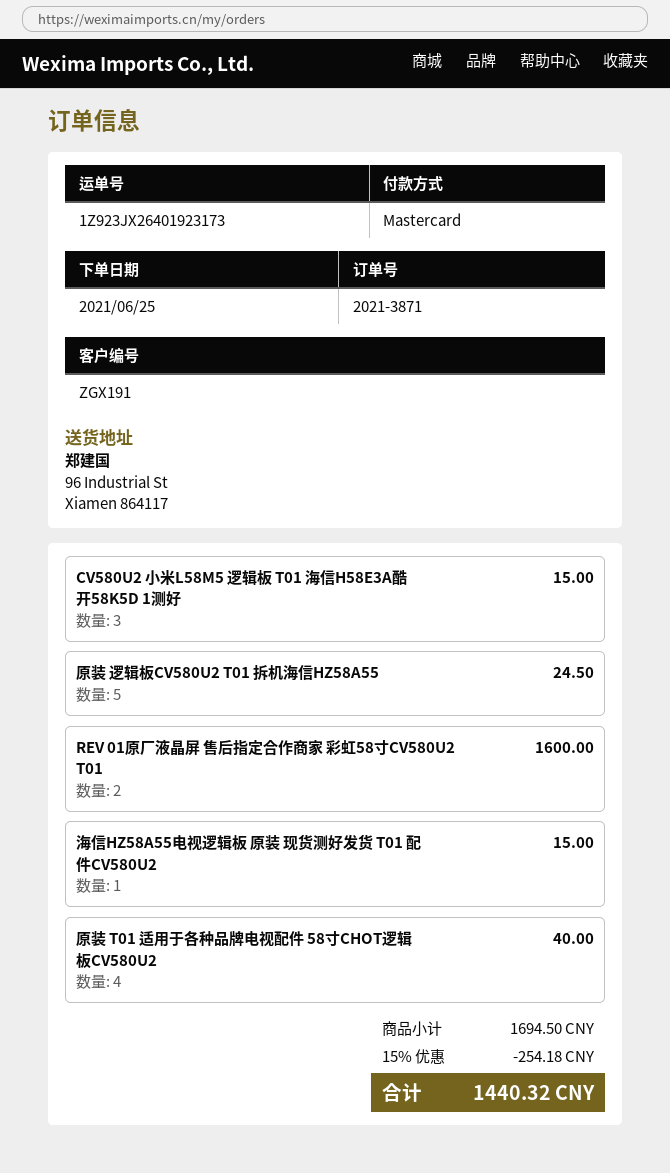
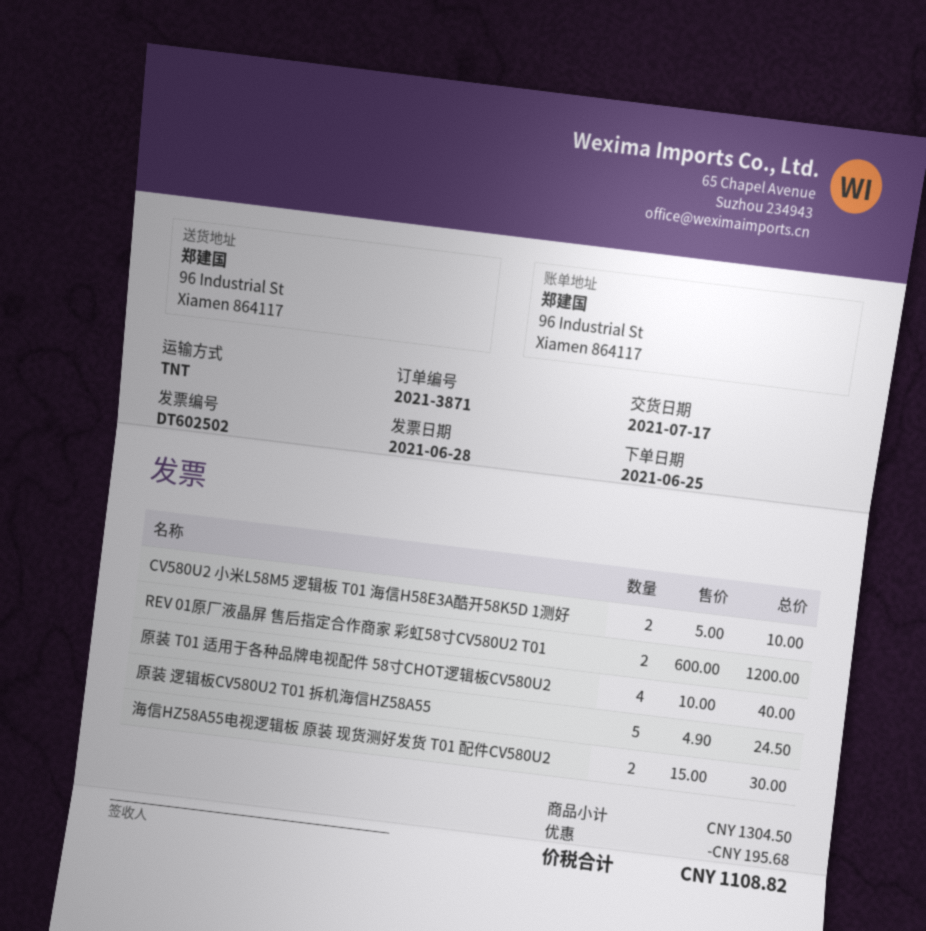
CV580U2 小米L58M5 逻辑板 T01 海信H58E3A酷开58K5D 1测好: 3 for 15.00 -> 2 for 10.00
REV 01原厂液晶屏 售后指定合作商家 彩虹58寸CV580U2 T01: 2 for 1600.00 -> 2 for 1200.00
海信HZ58A55电视逻辑板 原装 现货测好发货 T01 配件CV580U2: 1 for 15.00 -> 2 for 30.00
subtotal: 1694.50 -> 1304.50
discount: 254.18 -> 195.68
total: 1440.32 -> 1108.82

